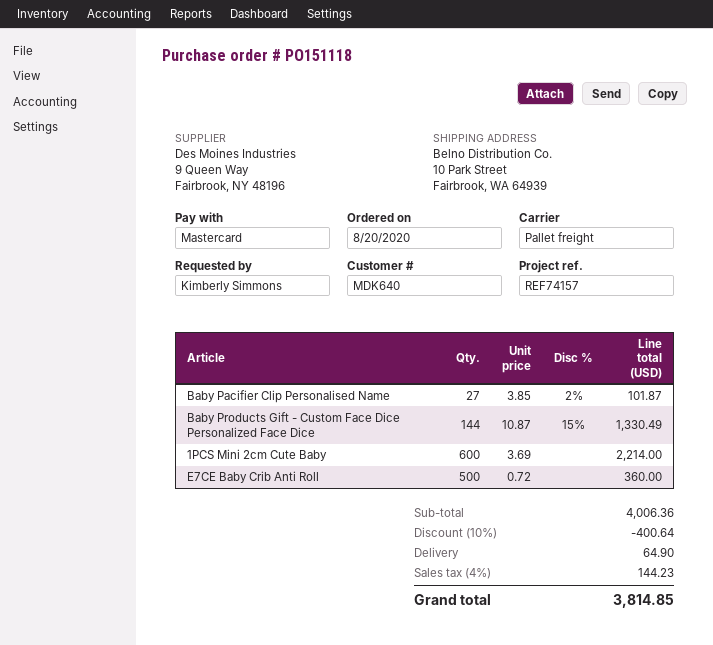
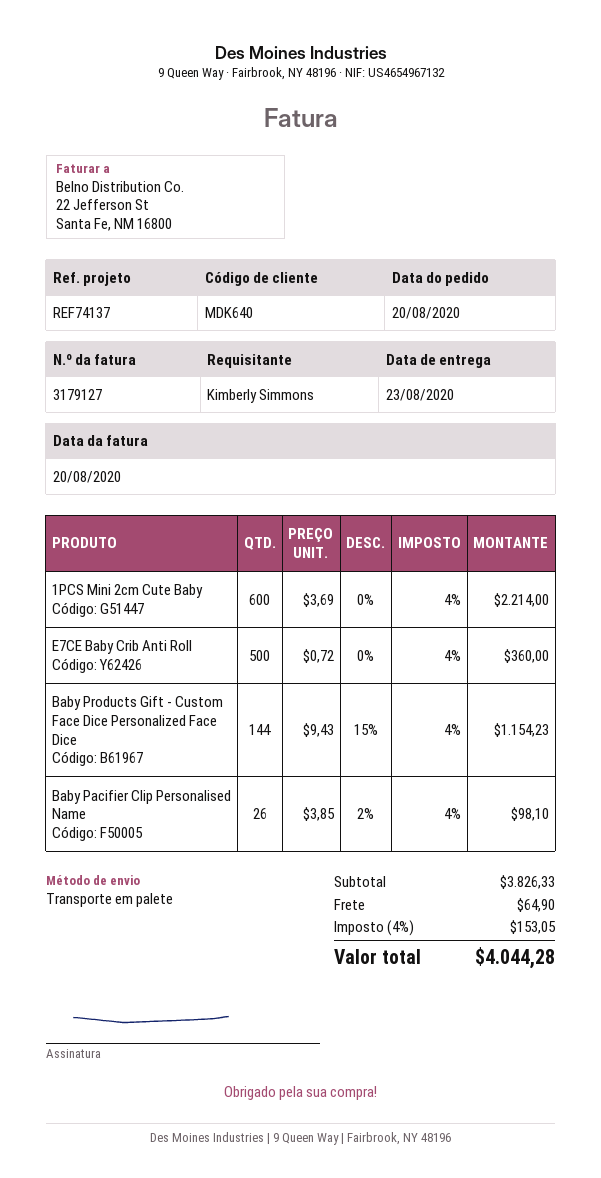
reference: REF74157 -> REF74137
Baby Pacifier Clip Personalised Name: 27 x 3.85 - 2% = 101.87 -> 26 x 3.85 - 2% = 98.10
Baby Products Gift - Custom Face Dice Personalized Face Dice: 144 x 10.87 - 15% = 1330.49 -> 144 x 9.43 - 15% = 1154.23
subtotal: 4006.36 -> 3826.33
discount: 10% = 400.64 -> none
tax: 4% = 144.23 -> 4% = 153.05
total: 3814.85 -> 4044.28

